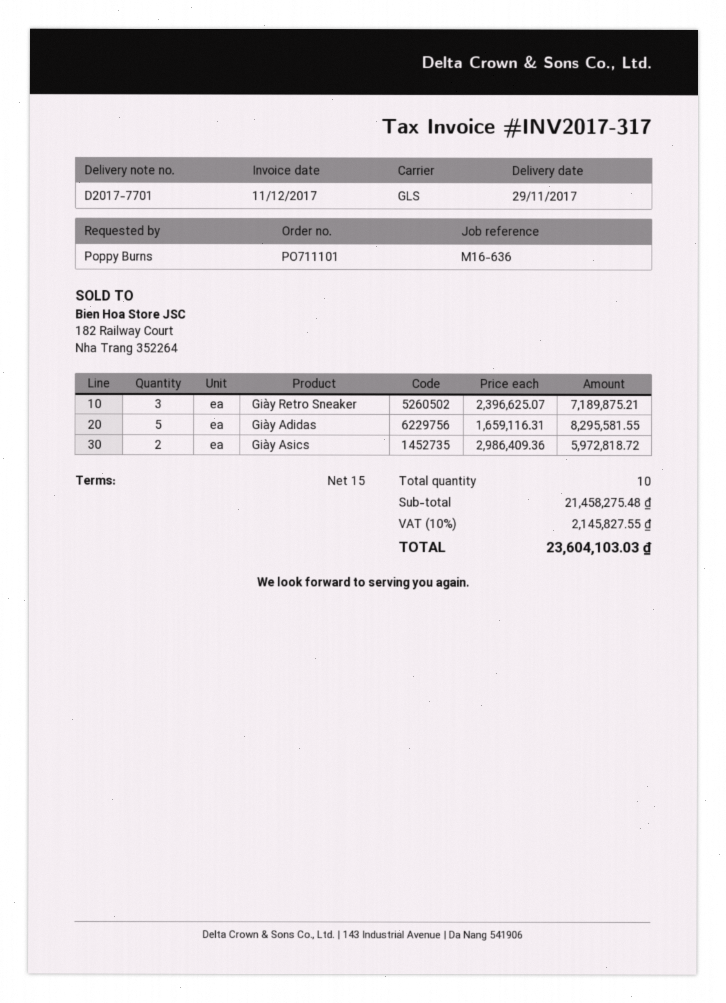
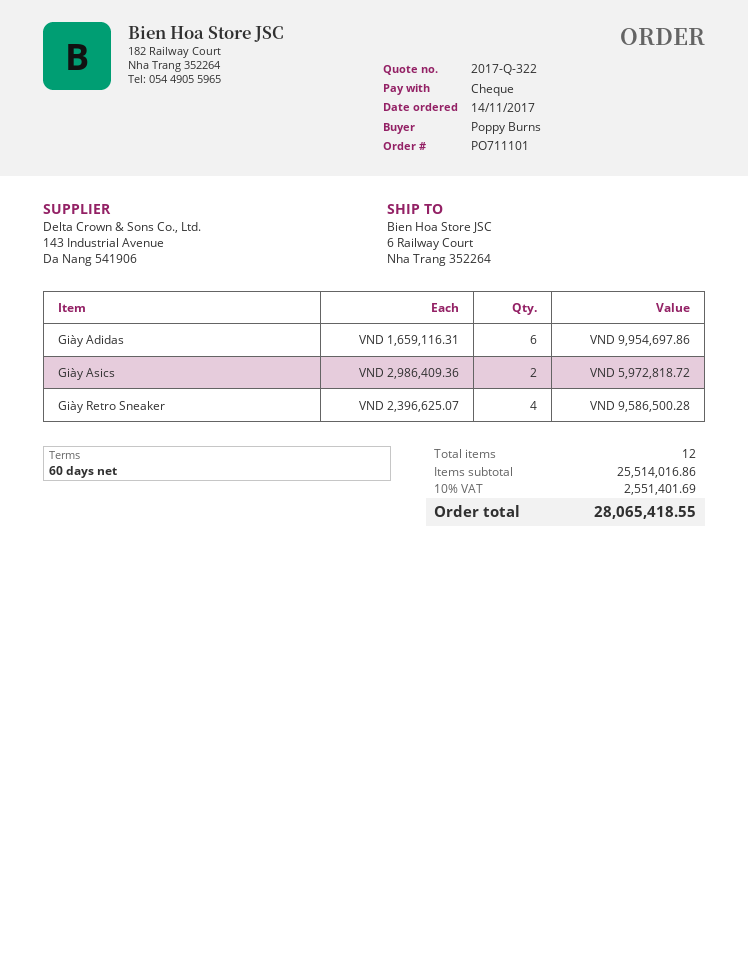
payment terms: 15 days -> 60 days
Giày Retro Sneaker: 3 x 2396625.07 = 7189875.21 -> 4 x 2396625.07 = 9586500.28
Giày Adidas: 5 x 1659116.31 = 8295581.55 -> 6 x 1659116.31 = 9954697.86
total quantity: 10 -> 12
subtotal: 21458275.48 -> 25514016.86
tax: 10% = 2145827.55 -> 10% = 2551401.69
total: 23604103.03 -> 28065418.55

